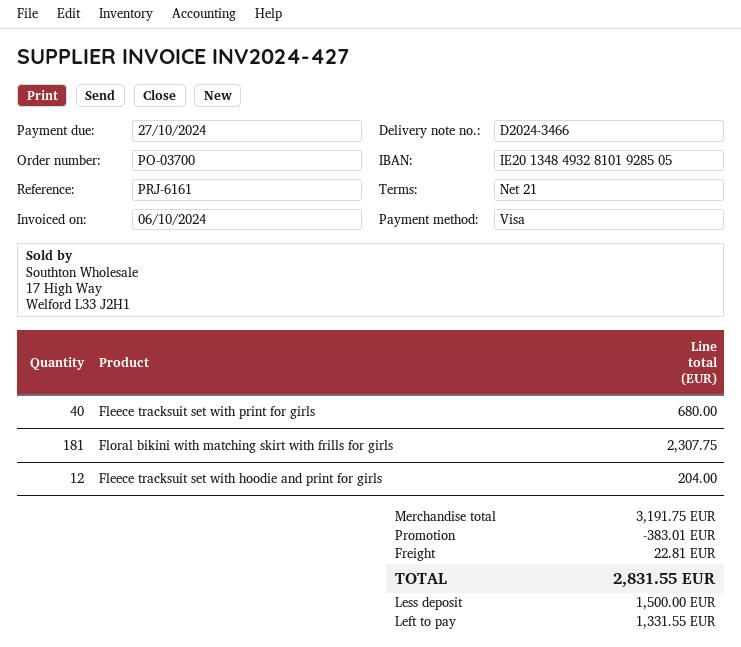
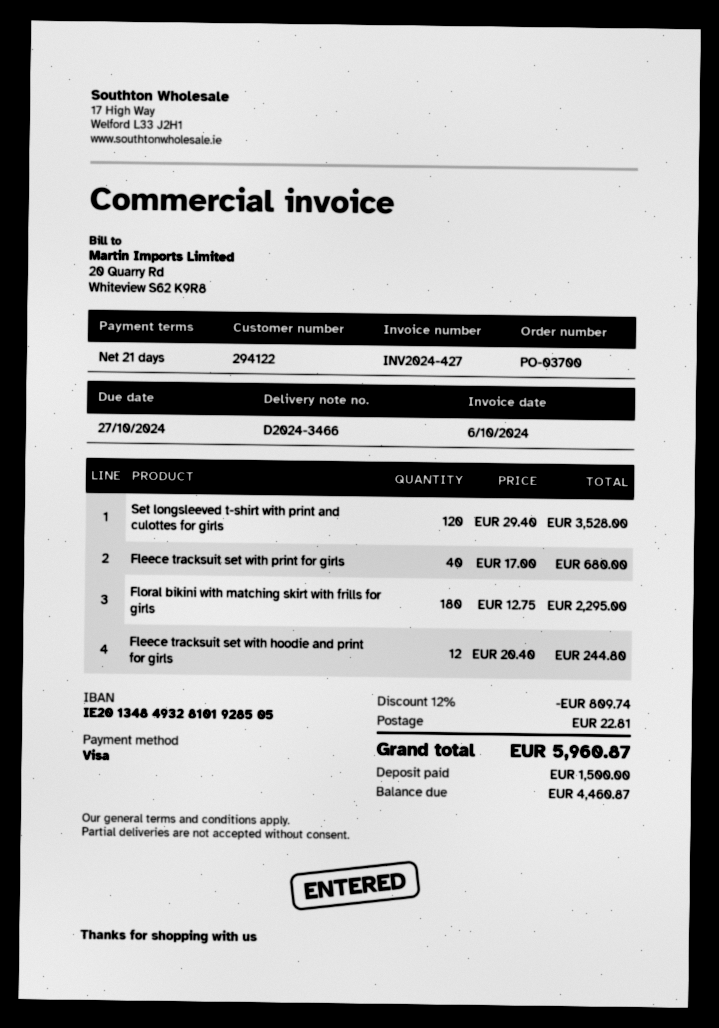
Floral bikini with matching skirt with frills for girls: 181 for 2307.75 -> 180 for 2295.00
Fleece tracksuit set with hoodie and print for girls: 12 for 204.00 -> 12 for 244.80
Set longsleeved t-shirt with print and culottes for girls: none -> 120 for 3528.00
discount: 383.01 -> 809.74
total: 2831.55 -> 5960.87
balance: 1331.55 -> 4460.87

